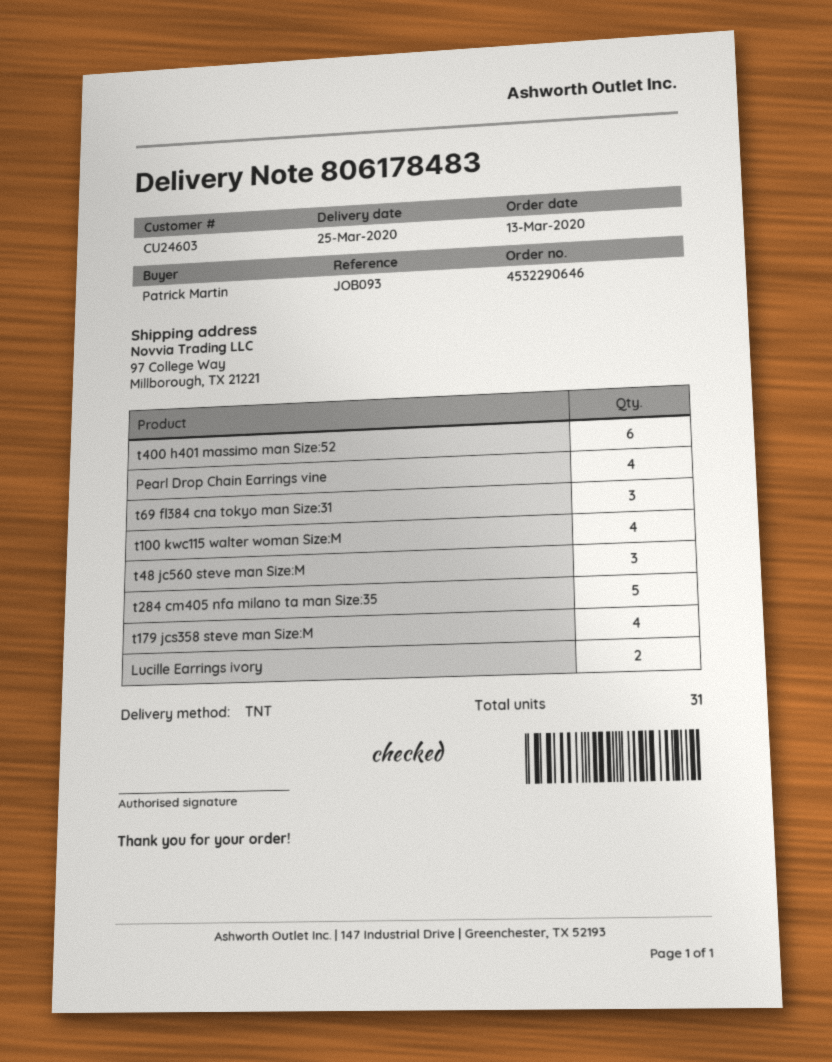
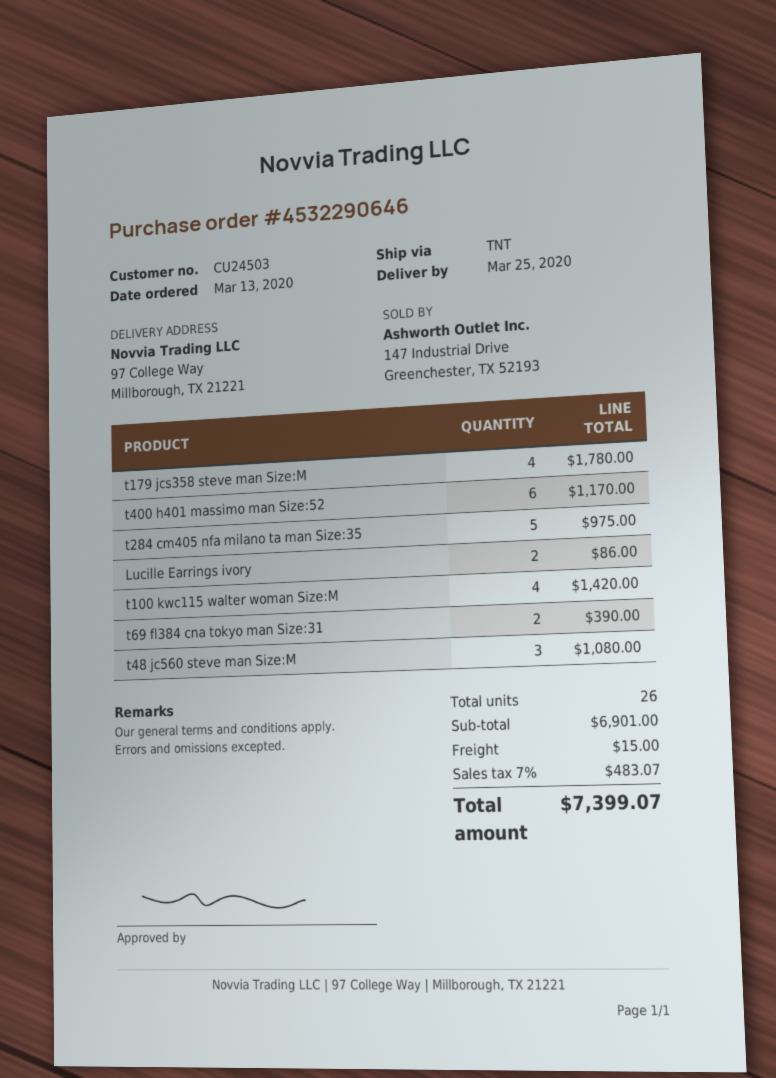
customer number: CU24603 -> CU24503
Pearl Drop Chain Earrings vine: 4 -> none
t69 fl384 cna tokyo man Size:31: 3 -> 2
total quantity: 31 -> 26

